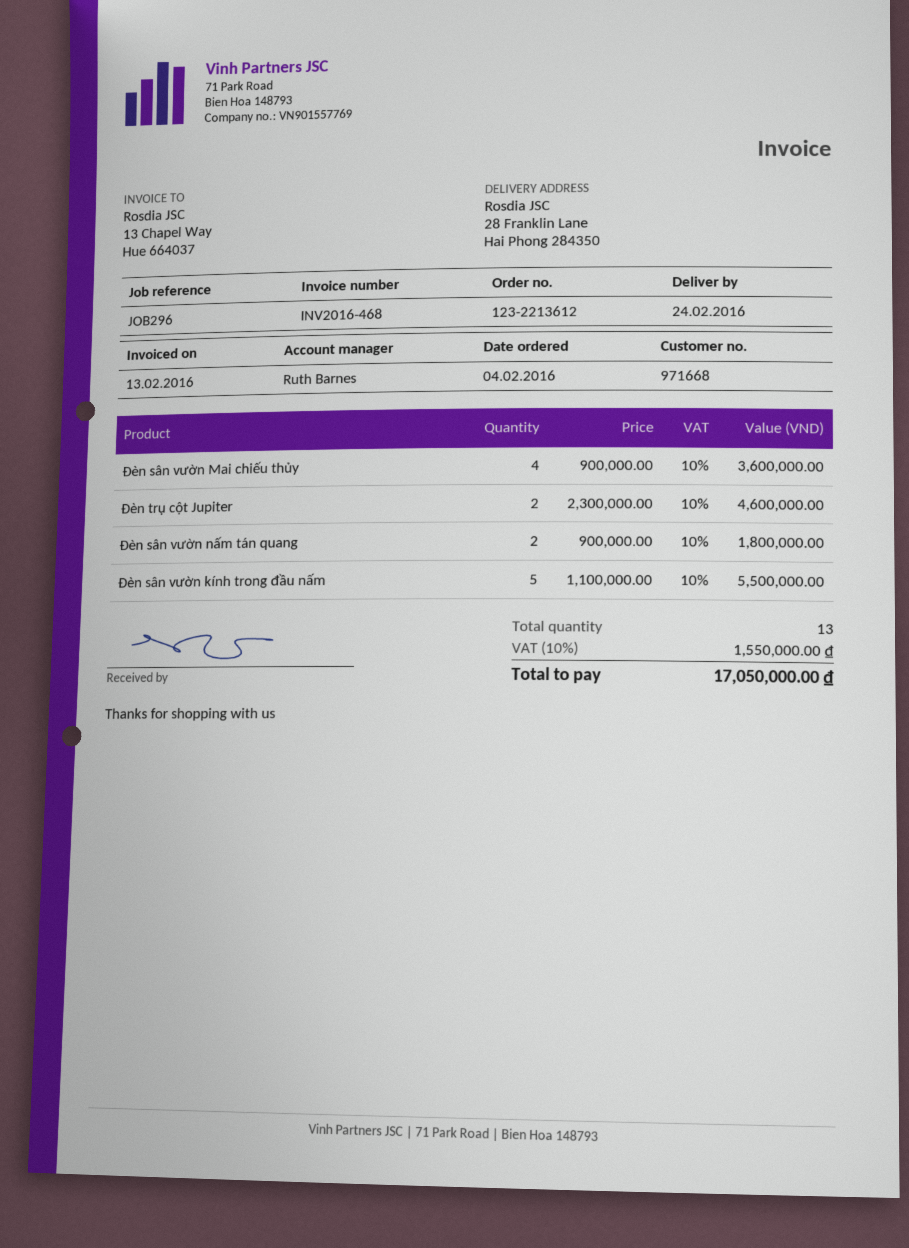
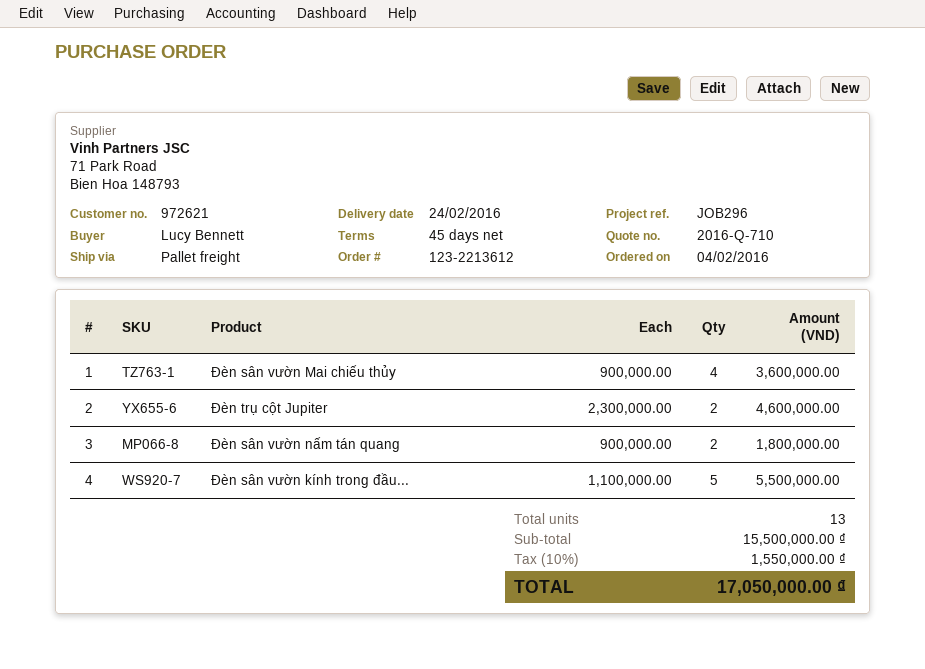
customer number: 971668 -> 972621

